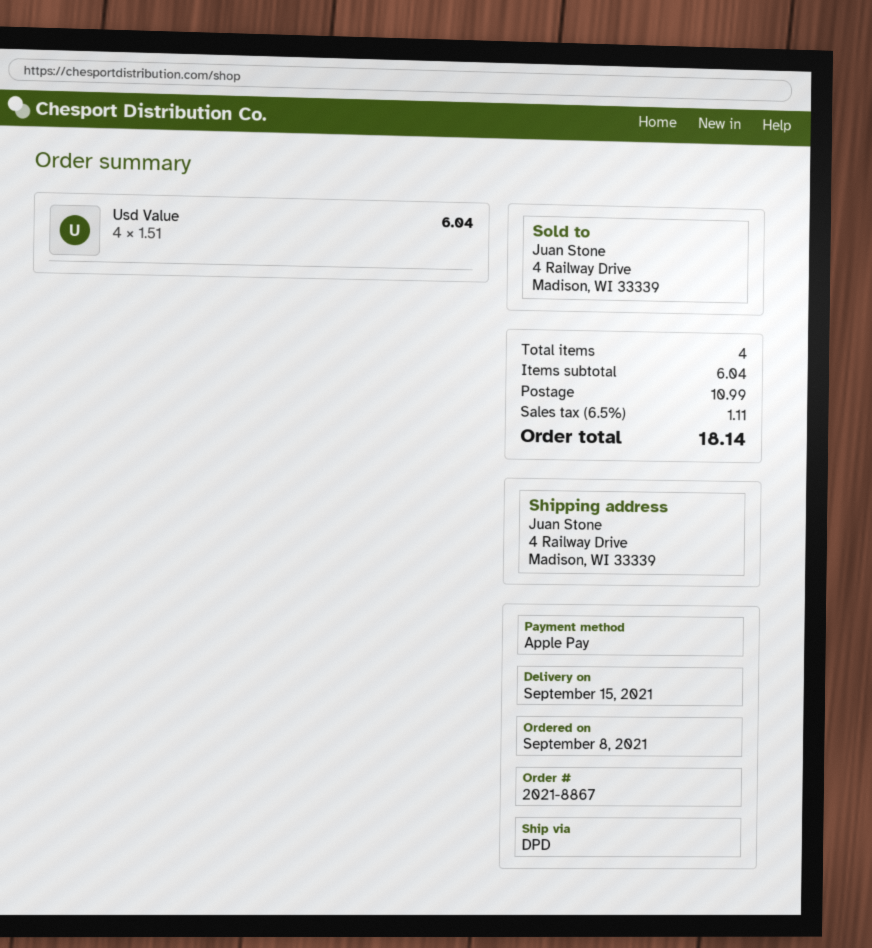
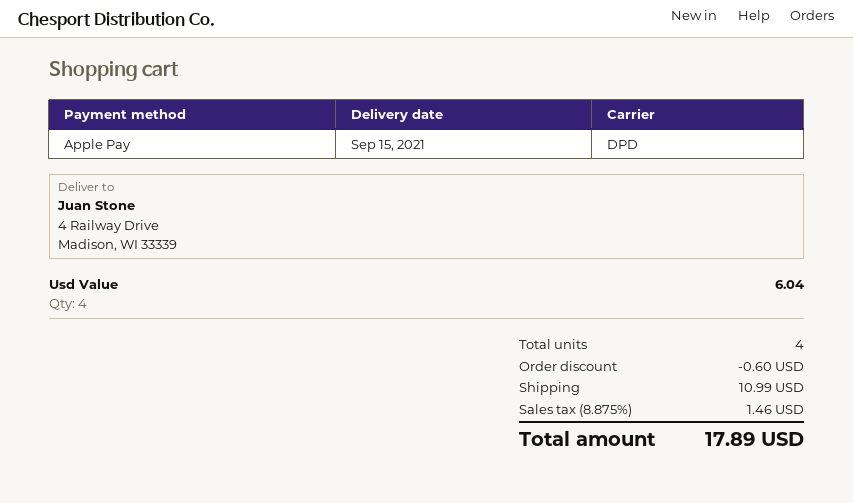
discount: none -> 0.60
tax: 6.5% = 1.11 -> 8.875% = 1.46
total: 18.14 -> 17.89

